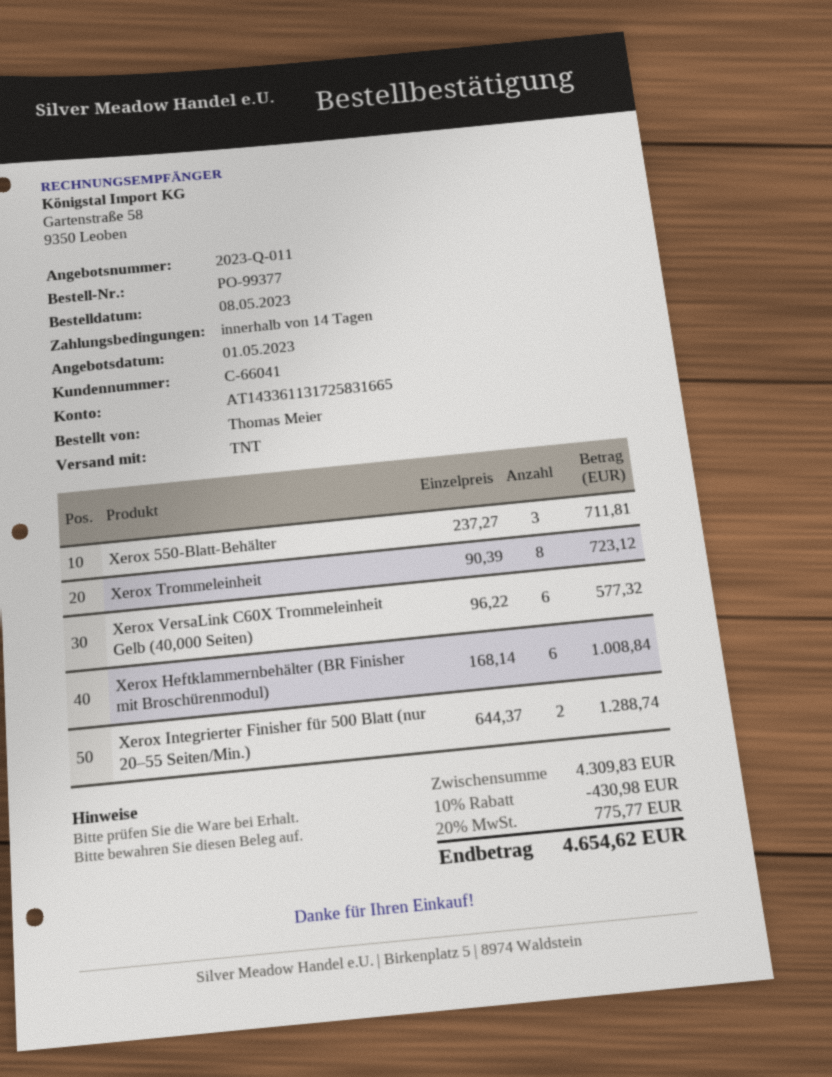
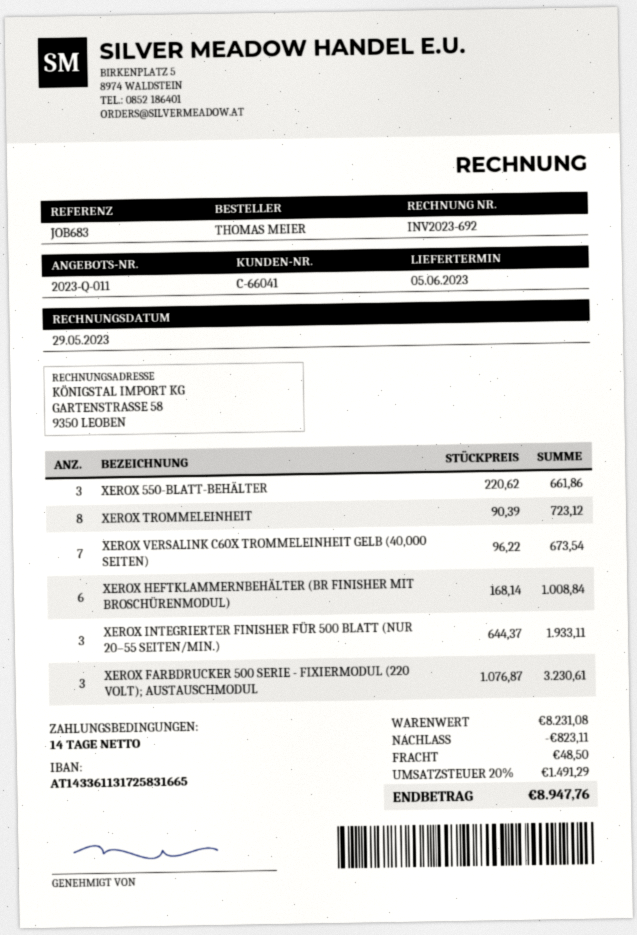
Xerox 550-Blatt-Behälter: 3 x 237.27 = 711.81 -> 3 x 220.62 = 661.86
Xerox VersaLink C60X Trommeleinheit Gelb (40,000 Seiten): 6 x 96.22 = 577.32 -> 7 x 96.22 = 673.54
Xerox Integrierter Finisher für 500 Blatt (nur 20–55 Seiten/Min.): 2 x 644.37 = 1288.74 -> 3 x 644.37 = 1933.11
XEROX FARBDRUCKER 500 SERIE - FIXIERMODUL (220 VOLT); AUSTAUSCHMODUL: none -> 3 x 1076.87 = 3230.61
subtotal: 4309.83 -> 8231.08
discount: 430.98 -> 823.11
shipping: none -> 48.50
tax: 20% = 775.77 -> 20% = 1491.29
total: 4654.62 -> 8947.76

